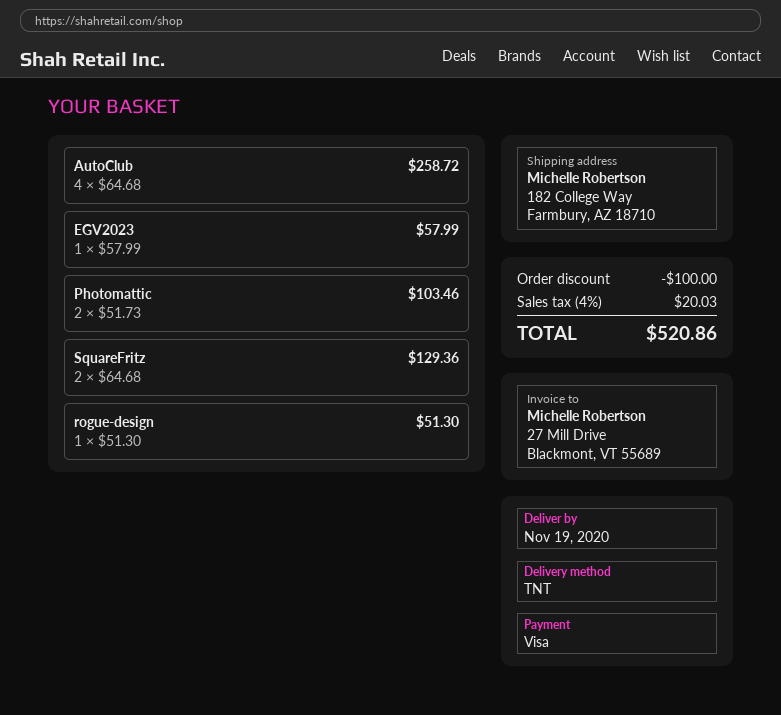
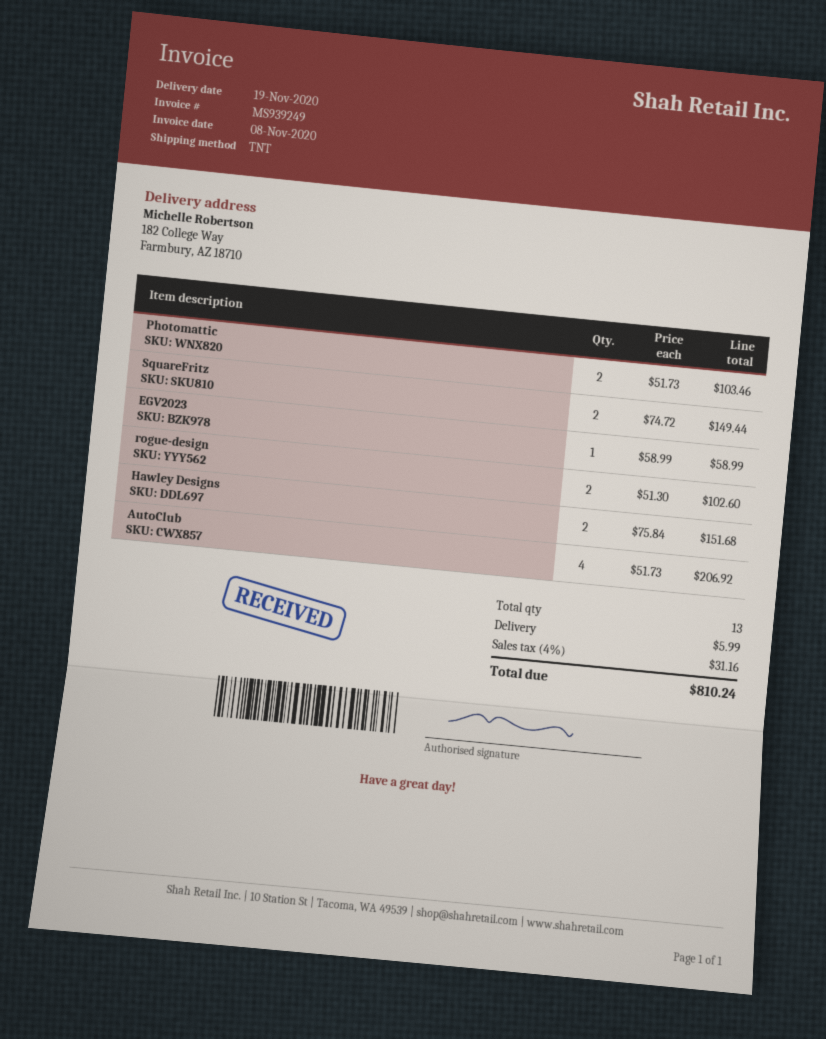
AutoClub: 4 x 64.68 = 258.72 -> 4 x 51.73 = 206.92
EGV2023: 1 x 57.99 = 57.99 -> 1 x 58.99 = 58.99
SquareFritz: 2 x 64.68 = 129.36 -> 2 x 74.72 = 149.44
rogue-design: 1 x 51.30 = 51.30 -> 2 x 51.30 = 102.60
Hawley Designs: none -> 2 x 75.84 = 151.68
discount: 100.00 -> none
shipping: none -> 5.99
tax: 4% = 20.03 -> 4% = 31.16
total: 520.86 -> 810.24

